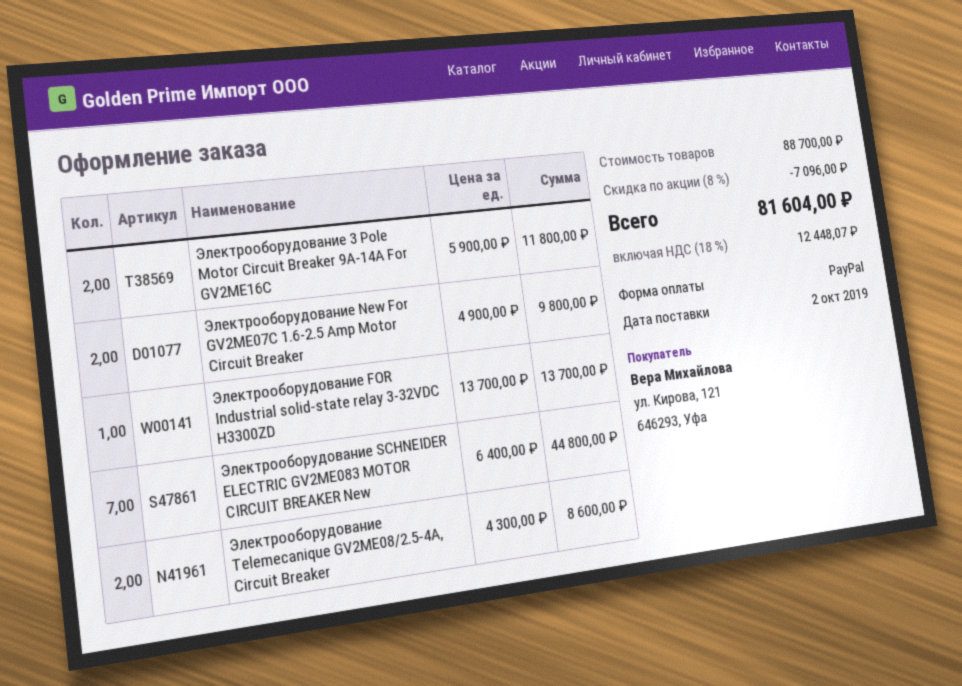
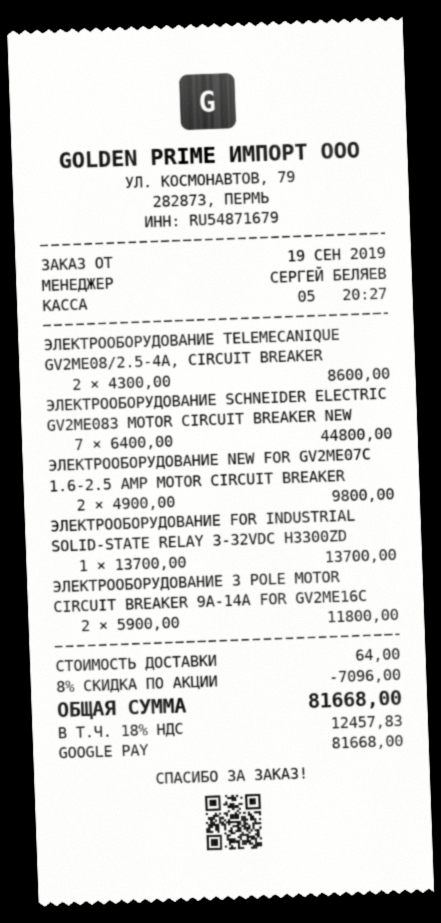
payment method: PayPal -> Google Pay
shipping: none -> 64.00
tax: 18% = 12448.07 -> 18% = 12457.83
total: 81604.00 -> 81668.00

